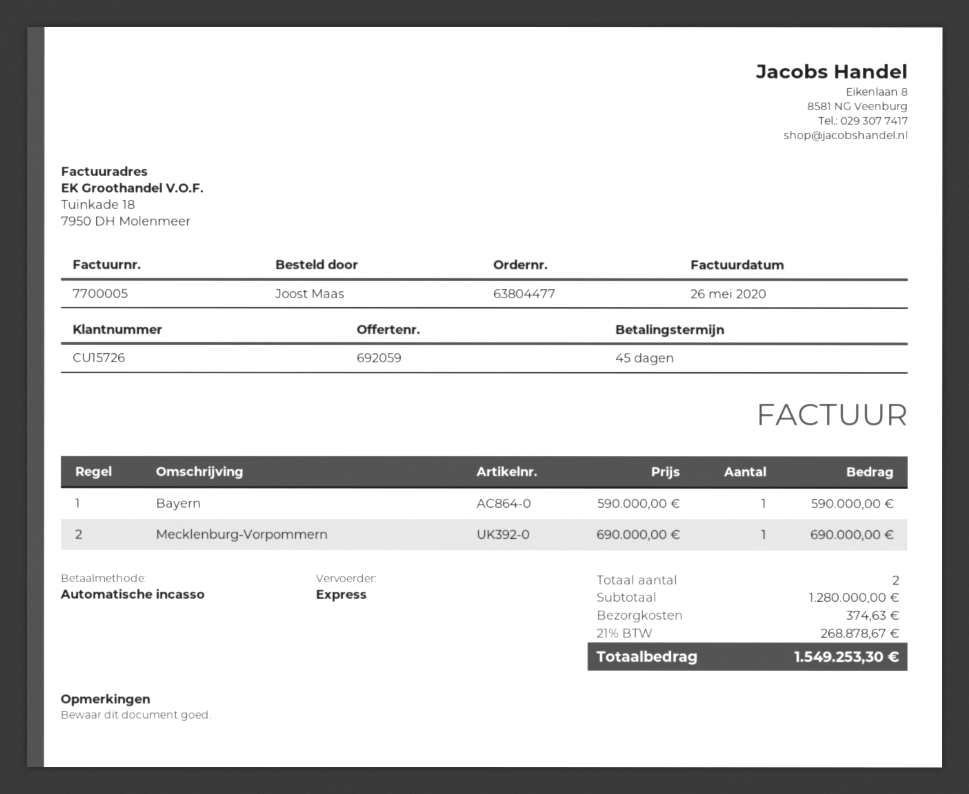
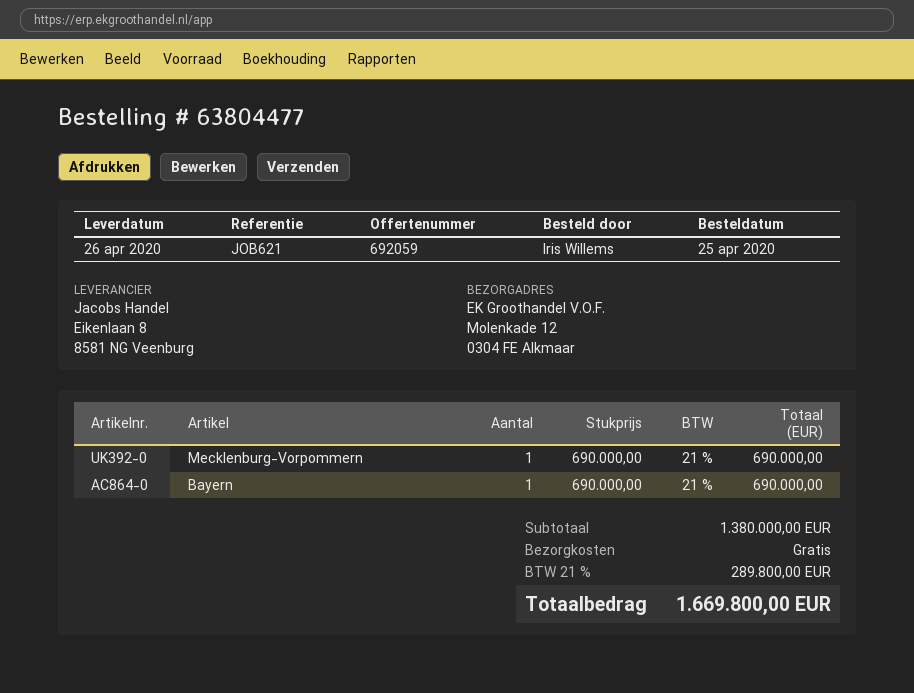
ordered by: Joost Maas -> Iris Willems
Bayern: 1 x 590000.00 = 590000.00 -> 1 x 690000.00 = 690000.00
subtotal: 1280000.00 -> 1380000.00
shipping: 374.63 -> 0.00
tax: 21% = 268878.67 -> 21% = 289800.00
total: 1549253.30 -> 1669800.00

